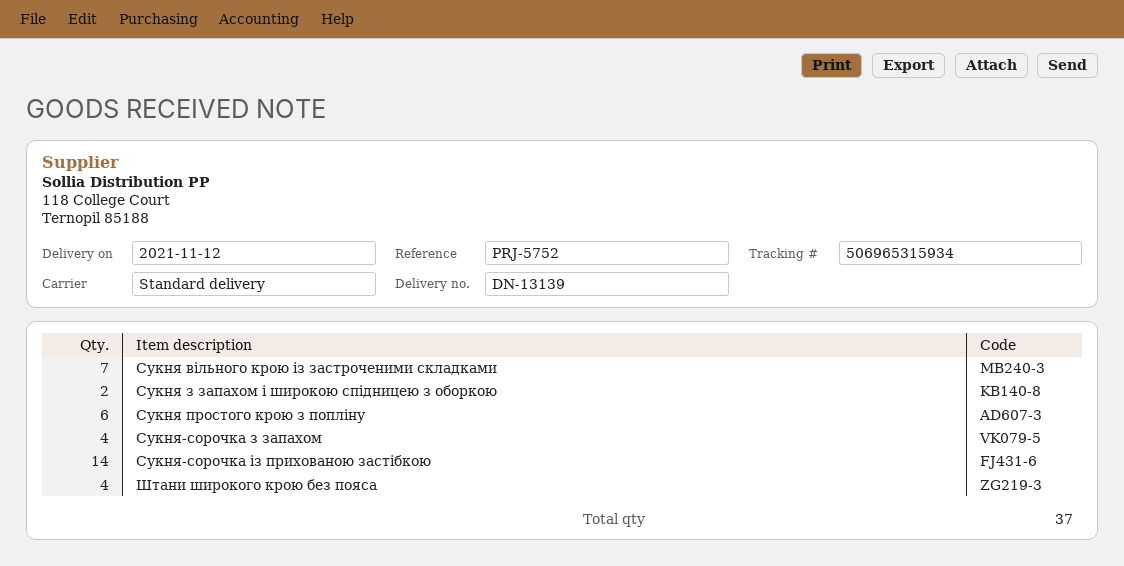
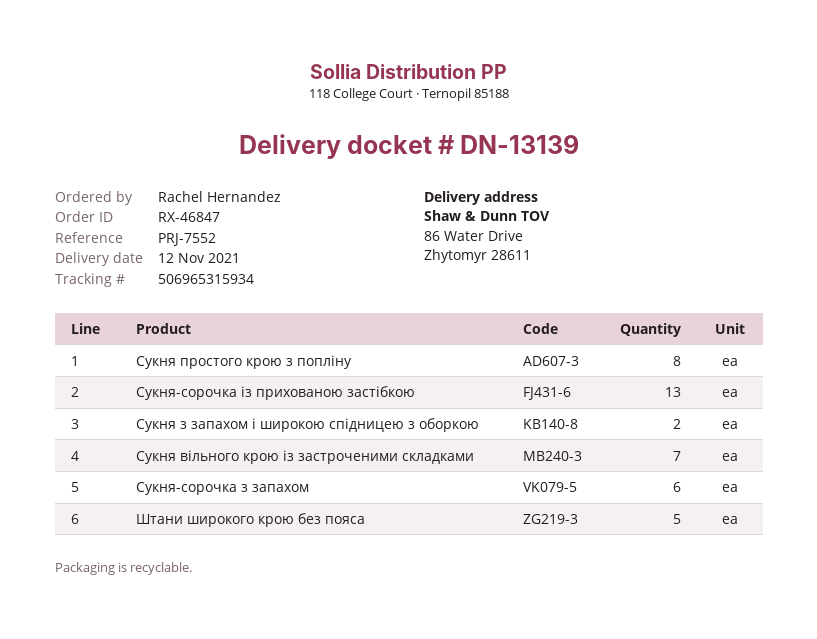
reference: PRJ-5752 -> PRJ-7552
Сукня простого крою з попліну: 6 -> 8
Сукня-сорочка з запахом: 4 -> 6
Сукня-сорочка із прихованою застібкою: 14 -> 13
Штани широкого крою без пояса: 4 -> 5

